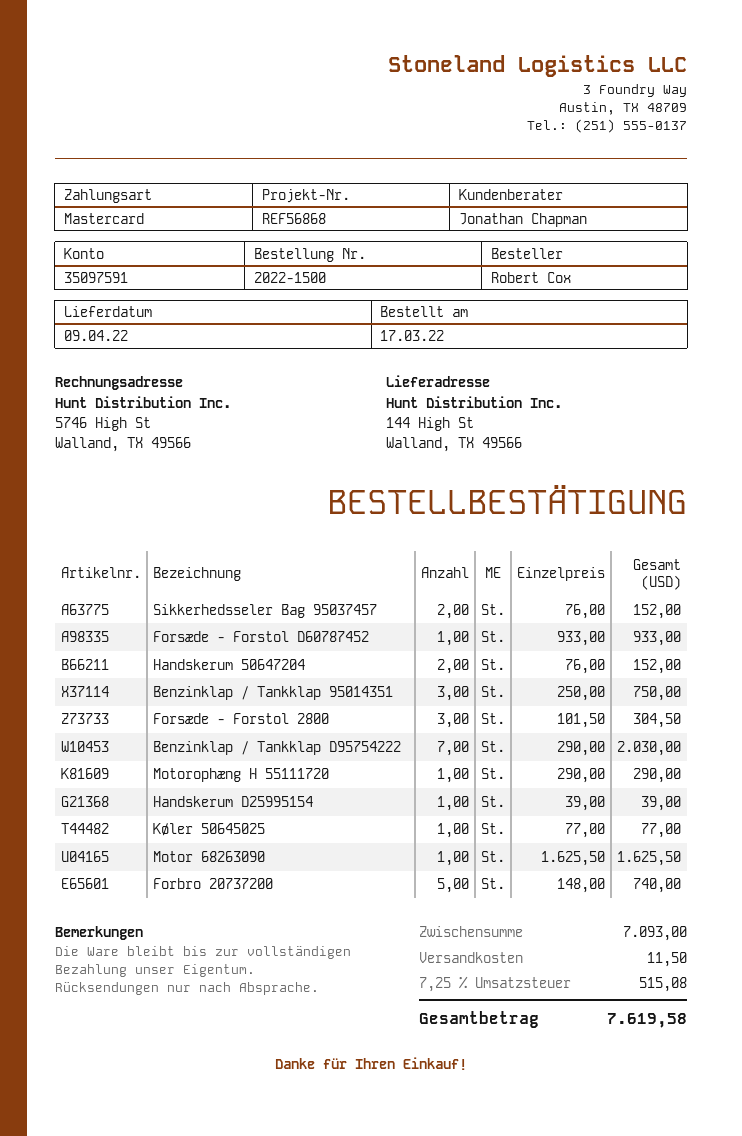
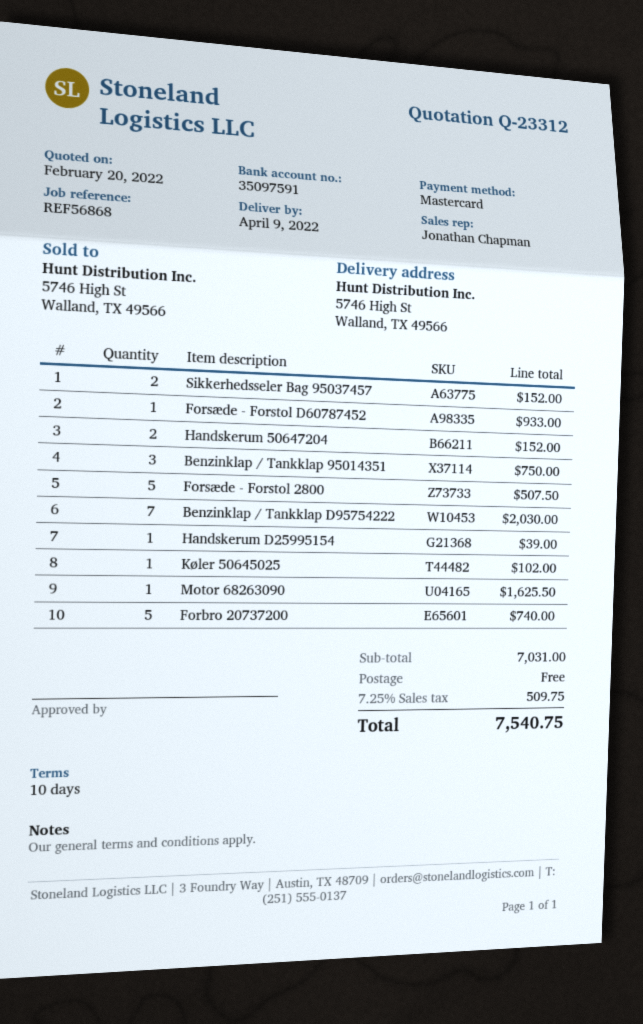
ship to: 144 High St, Walland, TX 49566 -> 5746 High St, Walland, TX 49566
Forsæde - Forstol 2800: 3 for 304.50 -> 5 for 507.50
Motorophæng H 55111720: 1 for 290.00 -> none
Køler 50645025: 1 for 77.00 -> 1 for 102.00
subtotal: 7093.00 -> 7031.00
shipping: 11.50 -> 0.00
tax: 7.25% = 515.08 -> 7.25% = 509.75
total: 7619.58 -> 7540.75

